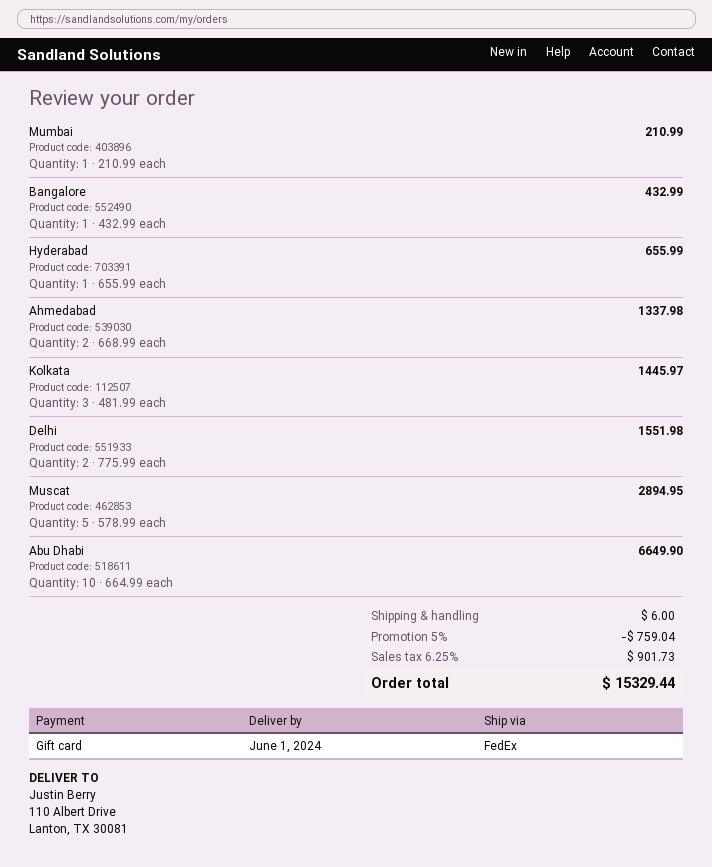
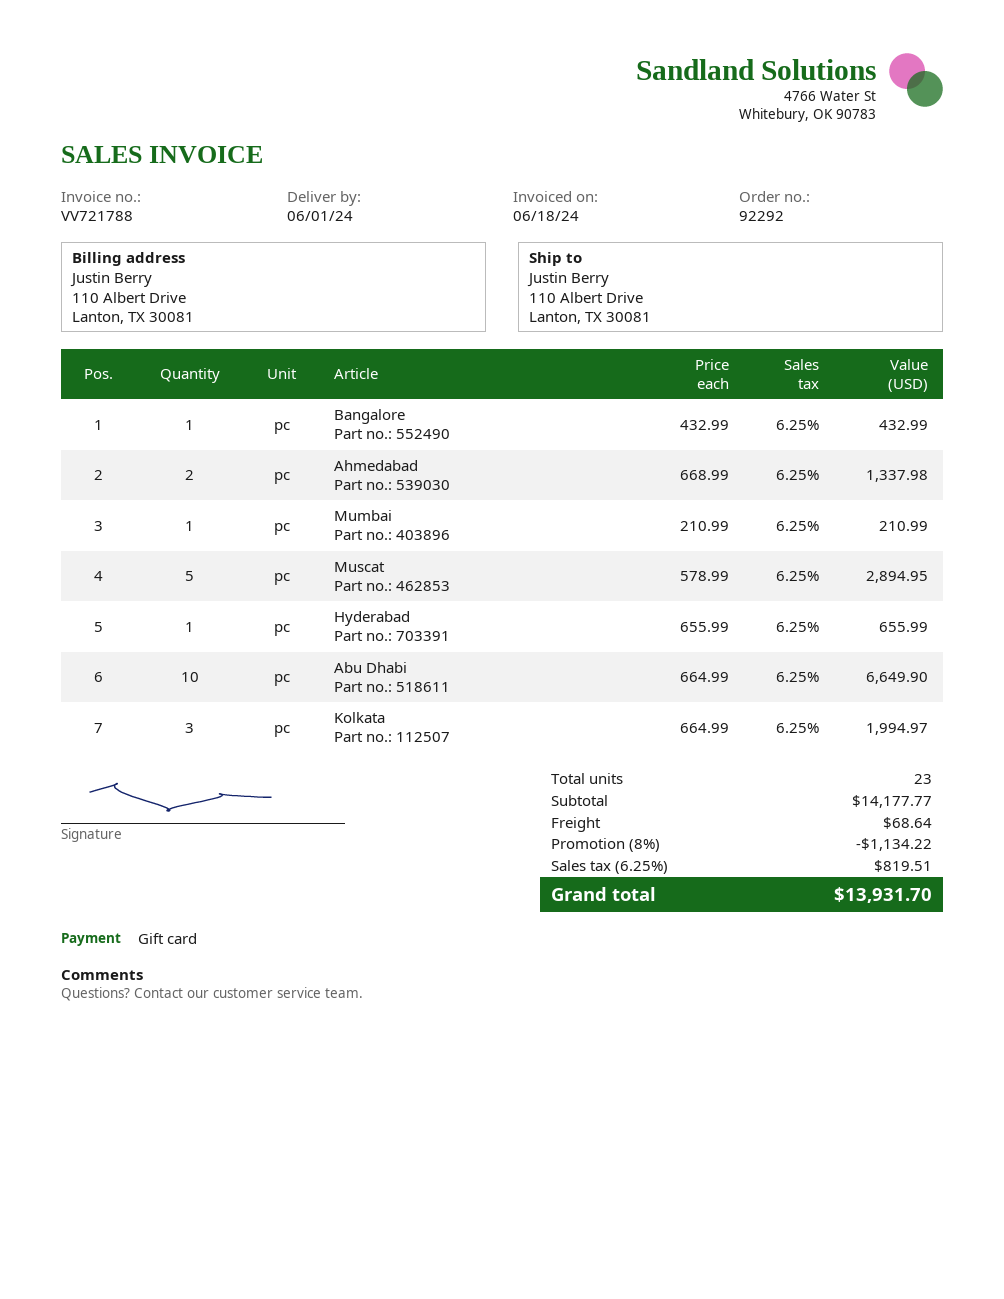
Kolkata: 3 x 481.99 = 1445.97 -> 3 x 664.99 = 1994.97
Delhi: 2 x 775.99 = 1551.98 -> none
discount: 5% = 759.04 -> 8% = 1134.22
shipping: 6.00 -> 68.64
tax: 6.25% = 901.73 -> 6.25% = 819.51
total: 15329.44 -> 13931.70

